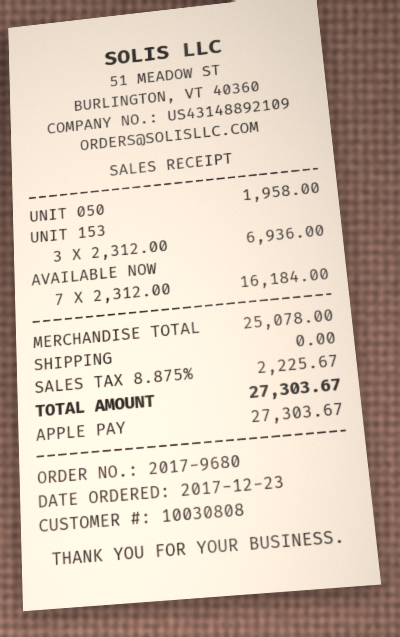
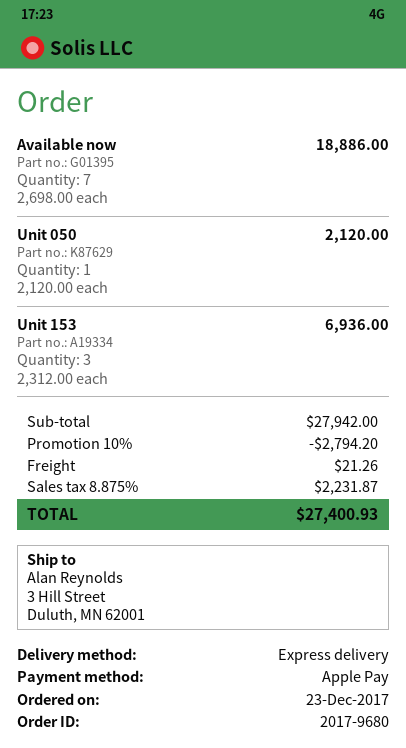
UNIT 050: 1 x 1958.00 = 1958.00 -> 1 x 2120.00 = 2120.00
AVAILABLE NOW: 7 x 2312.00 = 16184.00 -> 7 x 2698.00 = 18886.00
subtotal: 25078.00 -> 27942.00
discount: none -> 10% = 2794.20
shipping: 0.00 -> 21.26
tax: 8.875% = 2225.67 -> 8.875% = 2231.87
total: 27303.67 -> 27400.93

